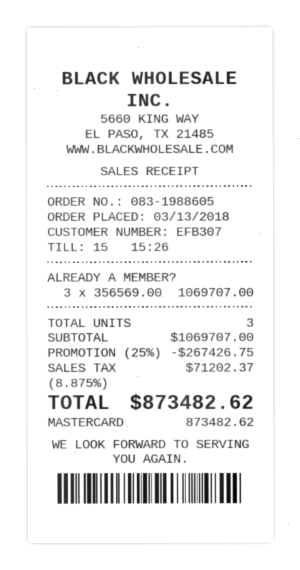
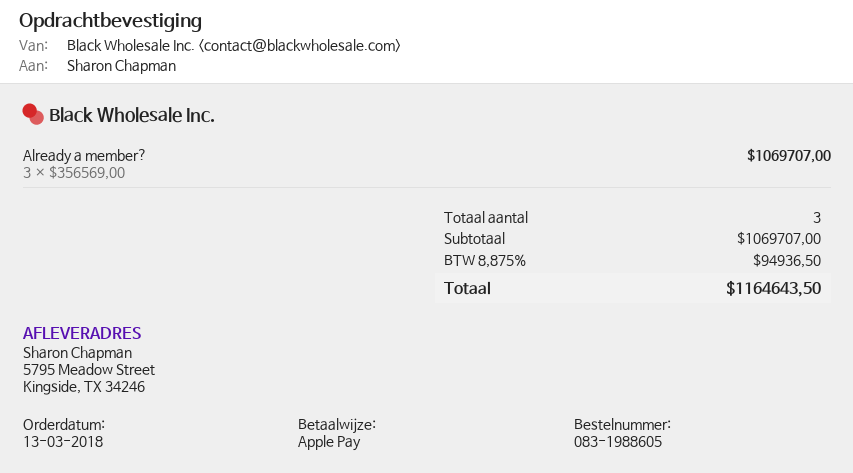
payment method: Mastercard -> Apple Pay
discount: 25% = 267426.75 -> none
tax: 8.875% = 71202.37 -> 8.875% = 94936.50
total: 873482.62 -> 1164643.50

